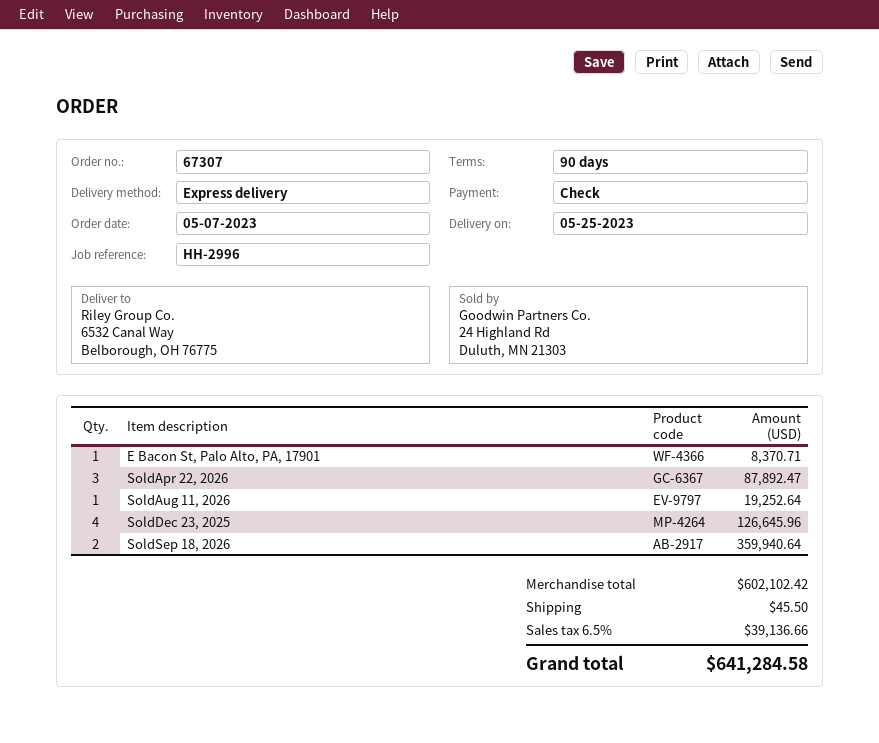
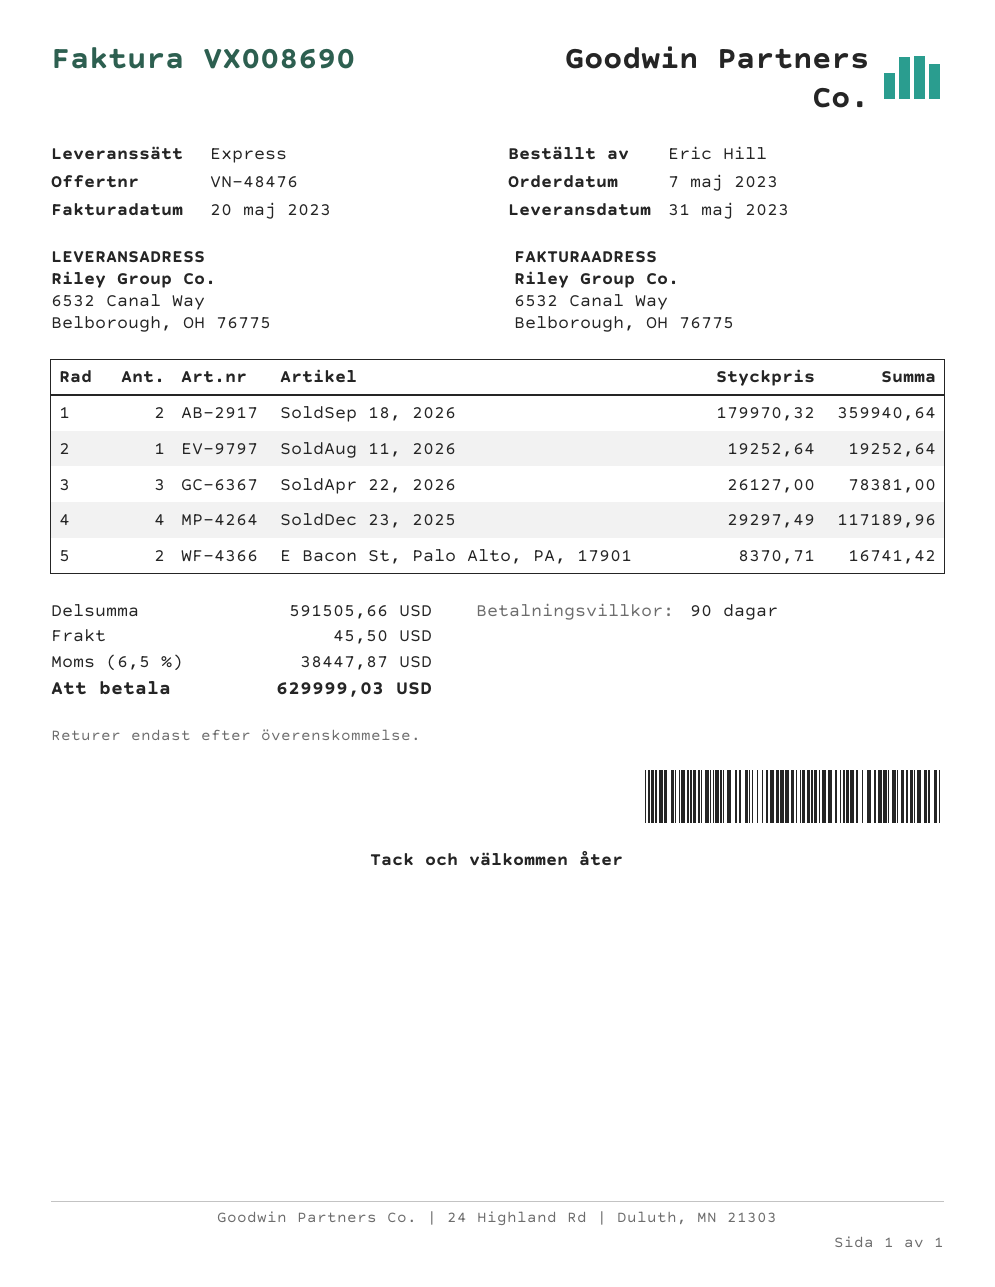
delivery date: 2023-05-25 -> 2023-05-31
E Bacon St, Palo Alto, PA, 17901: 1 for 8370.71 -> 2 for 16741.42
SoldApr 22, 2026: 3 for 87892.47 -> 3 for 78381.00
SoldDec 23, 2025: 4 for 126645.96 -> 4 for 117189.96
subtotal: 602102.42 -> 591505.66
tax: 6.5% = 39136.66 -> 6.5% = 38447.87
total: 641284.58 -> 629999.03

